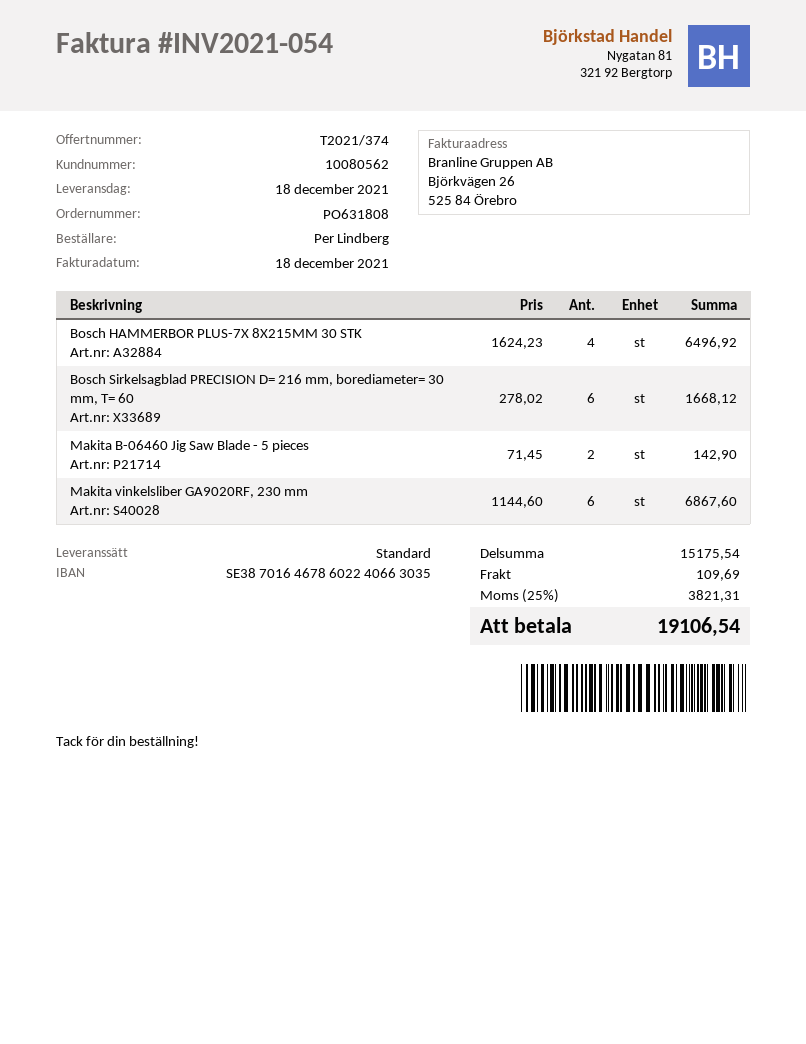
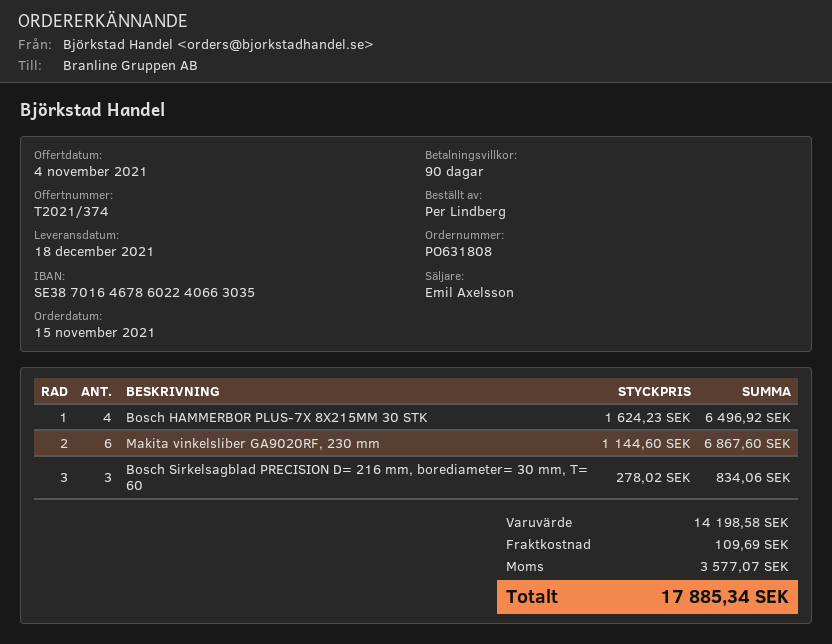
Bosch Sirkelsagblad PRECISION D= 216 mm, borediameter= 30 mm, T= 60: 6 x 278.02 = 1668.12 -> 3 x 278.02 = 834.06
Makita B-06460 Jig Saw Blade - 5 pieces: 2 x 71.45 = 142.90 -> none
subtotal: 15175.54 -> 14198.58
tax: 3821.31 -> 3577.07
total: 19106.54 -> 17885.34

